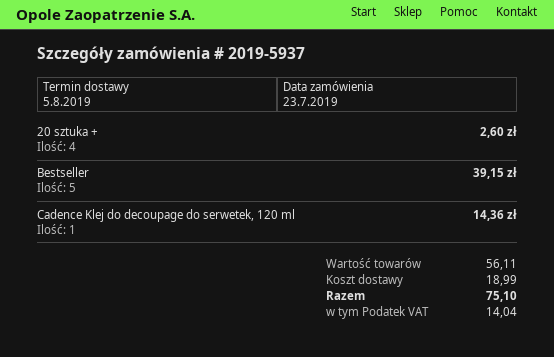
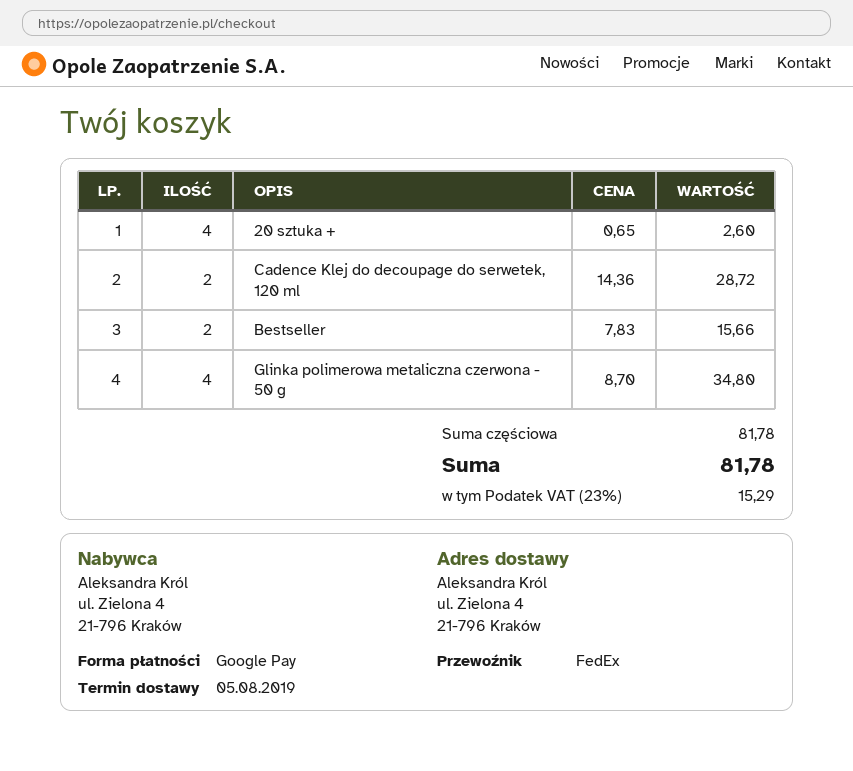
Bestseller: 5 for 39.15 -> 2 for 15.66
Cadence Klej do decoupage do serwetek, 120 ml: 1 for 14.36 -> 2 for 28.72
Glinka polimerowa metaliczna czerwona - 50 g: none -> 4 for 34.80
subtotal: 56.11 -> 81.78
shipping: 18.99 -> none
tax: 14.04 -> 15.29
total: 75.10 -> 81.78

